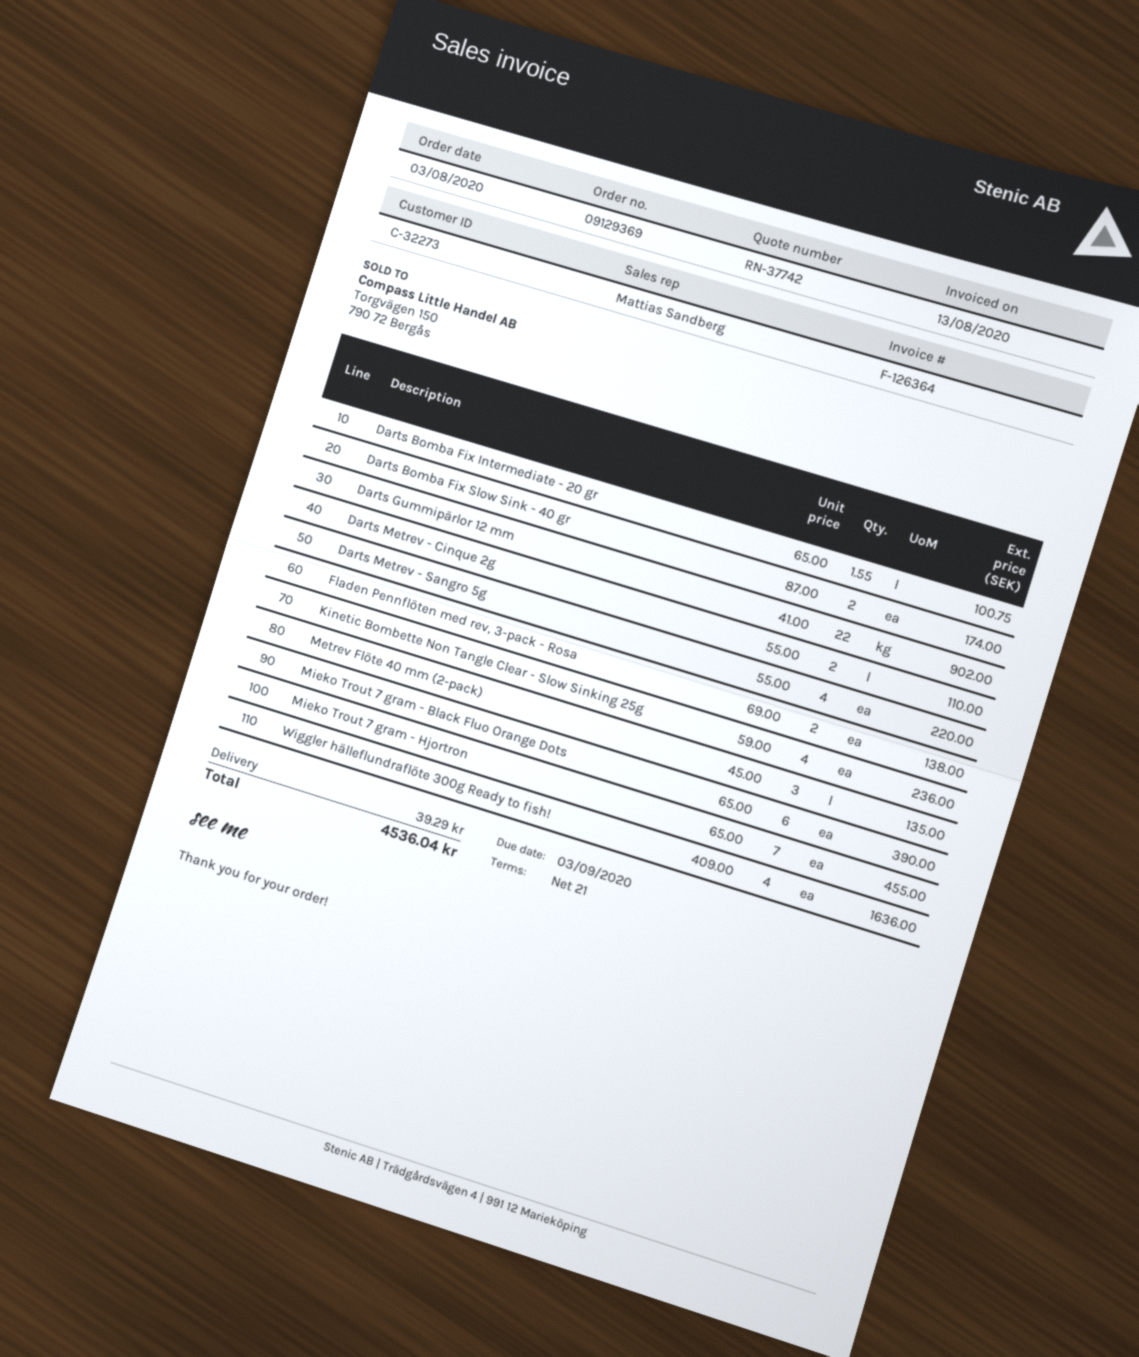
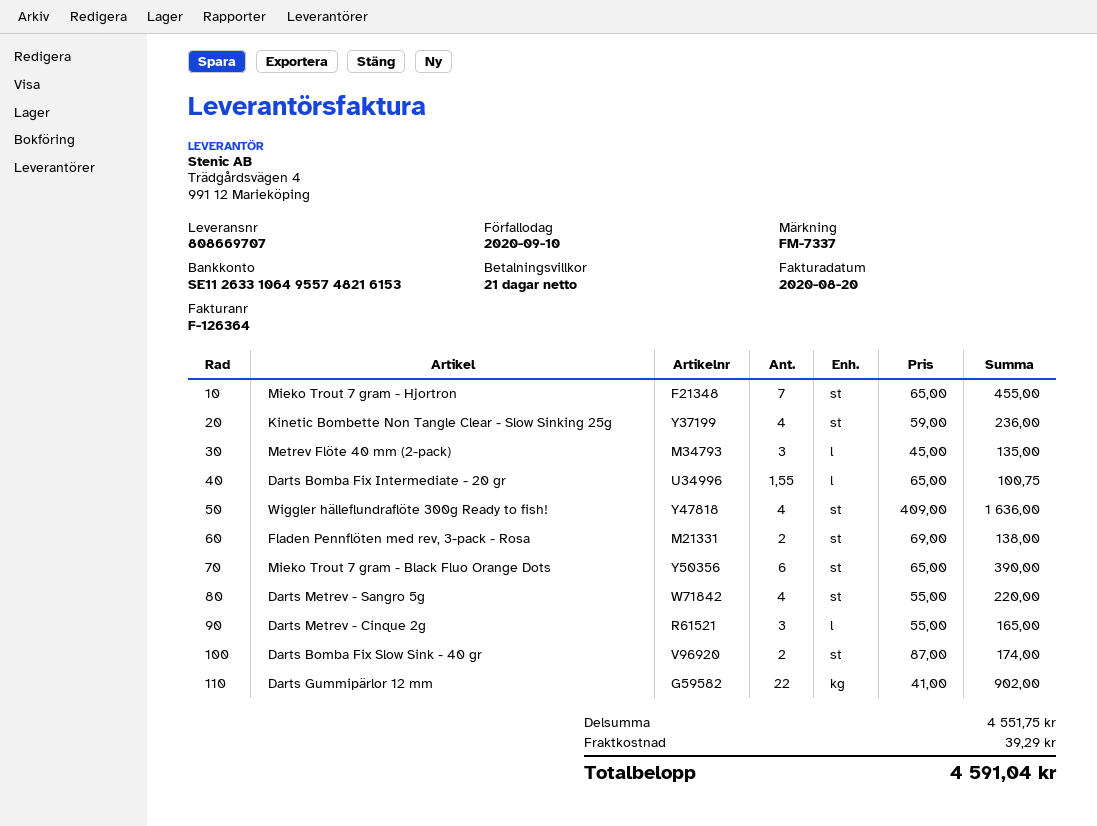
invoice date: 2020-08-13 -> 2020-08-20
due date: 2020-09-03 -> 2020-09-10
Darts Metrev - Cinque 2g: 2 x 55.00 = 110.00 -> 3 x 55.00 = 165.00
total: 4536.04 -> 4591.04

